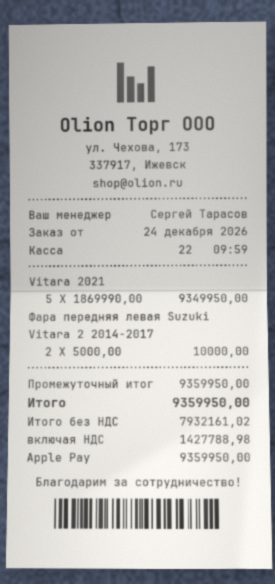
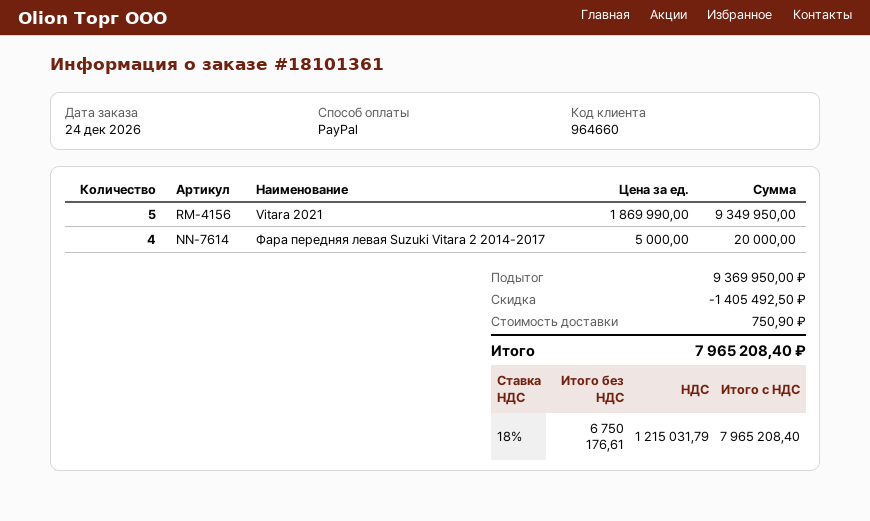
payment method: Apple Pay -> PayPal
Фара передняя левая Suzuki Vitara 2 2014-2017: 2 x 5000.00 = 10000.00 -> 4 x 5000.00 = 20000.00
subtotal: 9359950.00 -> 9369950.00
discount: none -> 1405492.50
shipping: none -> 750.90
net: 7932161.02 -> 6750176.61
tax: 1427788.98 -> 1215031.79
total: 9359950.00 -> 7965208.40

